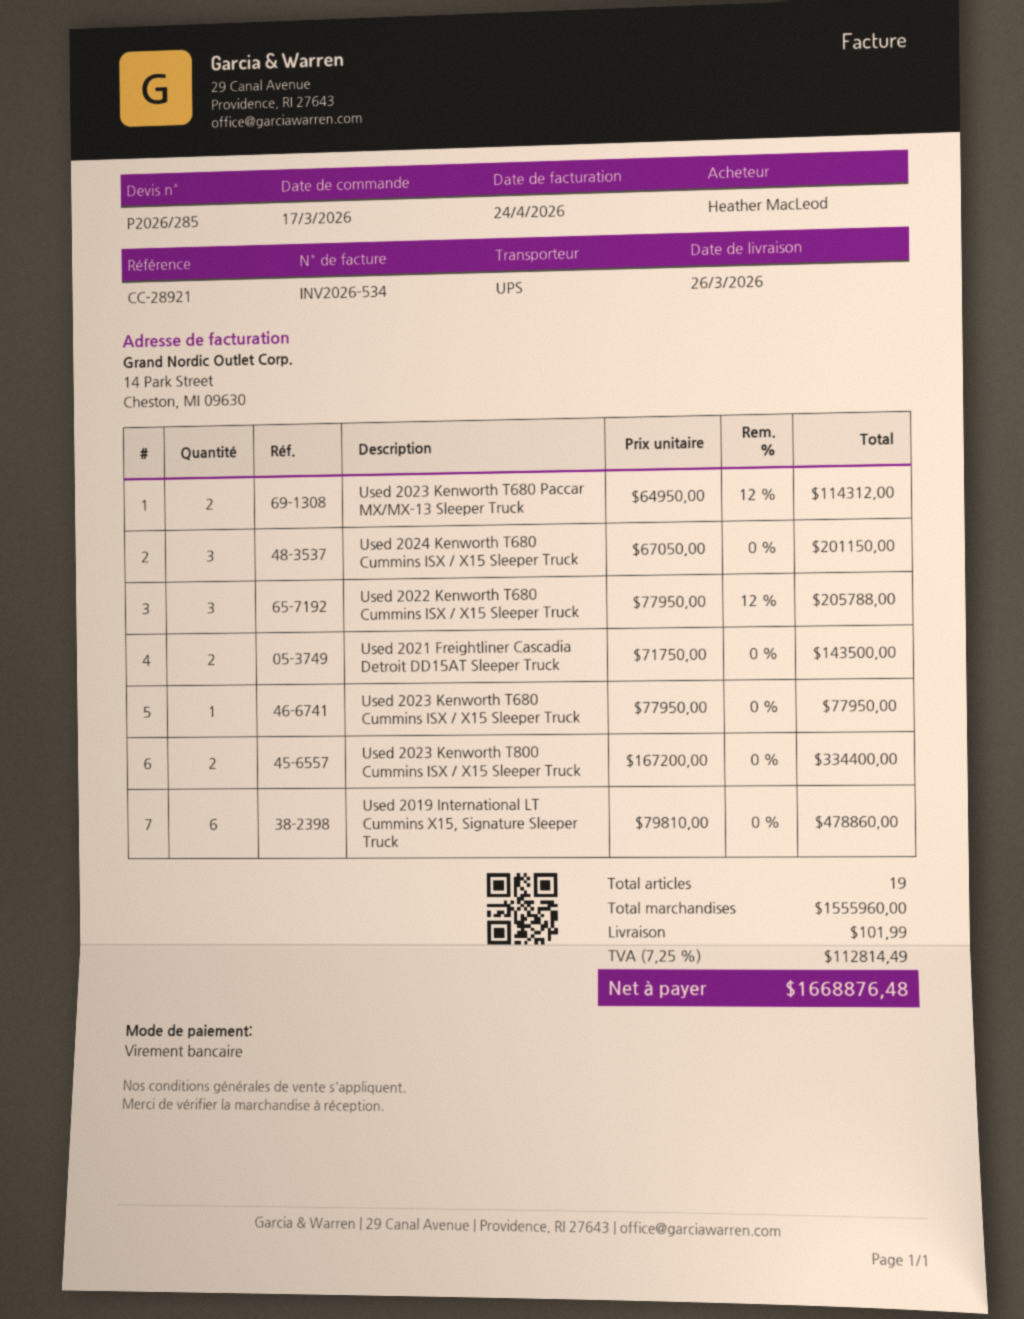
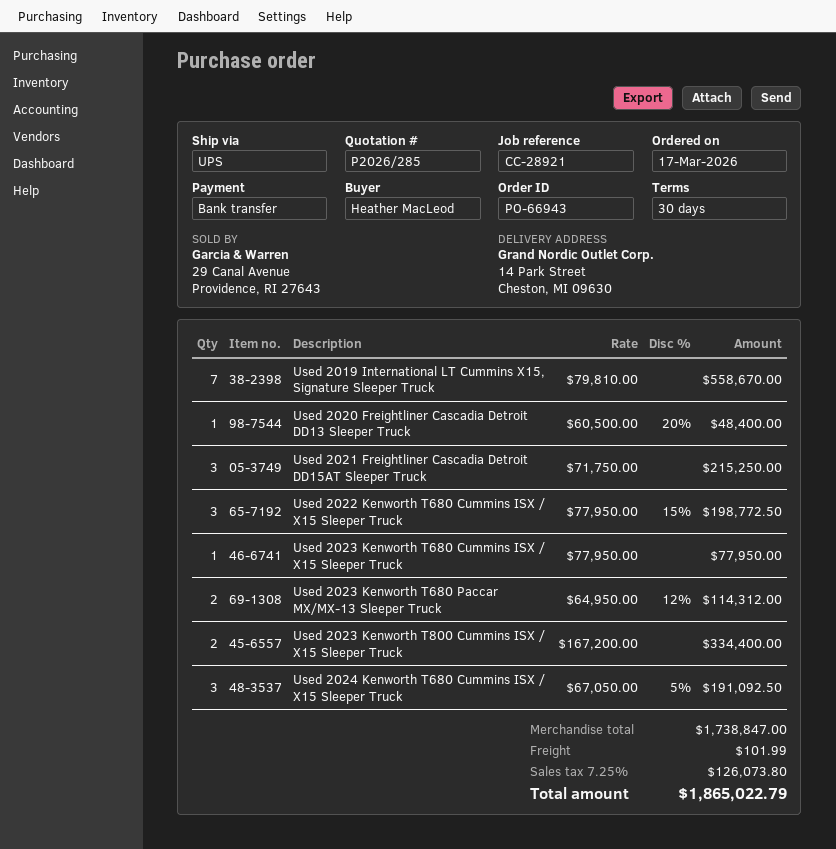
Used 2024 Kenworth T680 Cummins ISX / X15 Sleeper Truck: 3 x 67050.00 = 201150.00 -> 3 x 67050.00 - 5% = 191092.50
Used 2022 Kenworth T680 Cummins ISX / X15 Sleeper Truck: 3 x 77950.00 - 12% = 205788.00 -> 3 x 77950.00 - 15% = 198772.50
Used 2021 Freightliner Cascadia Detroit DD15AT Sleeper Truck: 2 x 71750.00 = 143500.00 -> 3 x 71750.00 = 215250.00
Used 2019 International LT Cummins X15, Signature Sleeper Truck: 6 x 79810.00 = 478860.00 -> 7 x 79810.00 = 558670.00
Used 2020 Freightliner Cascadia Detroit DD13 Sleeper Truck: none -> 1 x 60500.00 - 20% = 48400.00
subtotal: 1555960.00 -> 1738847.00
tax: 7.25% = 112814.49 -> 7.25% = 126073.80
total: 1668876.48 -> 1865022.79

